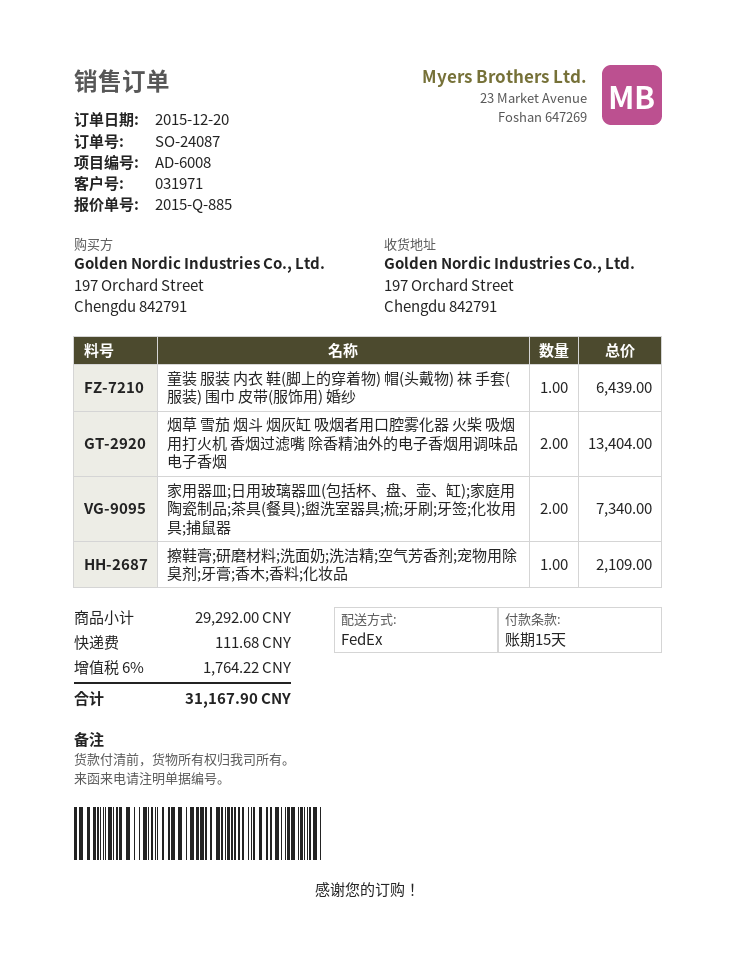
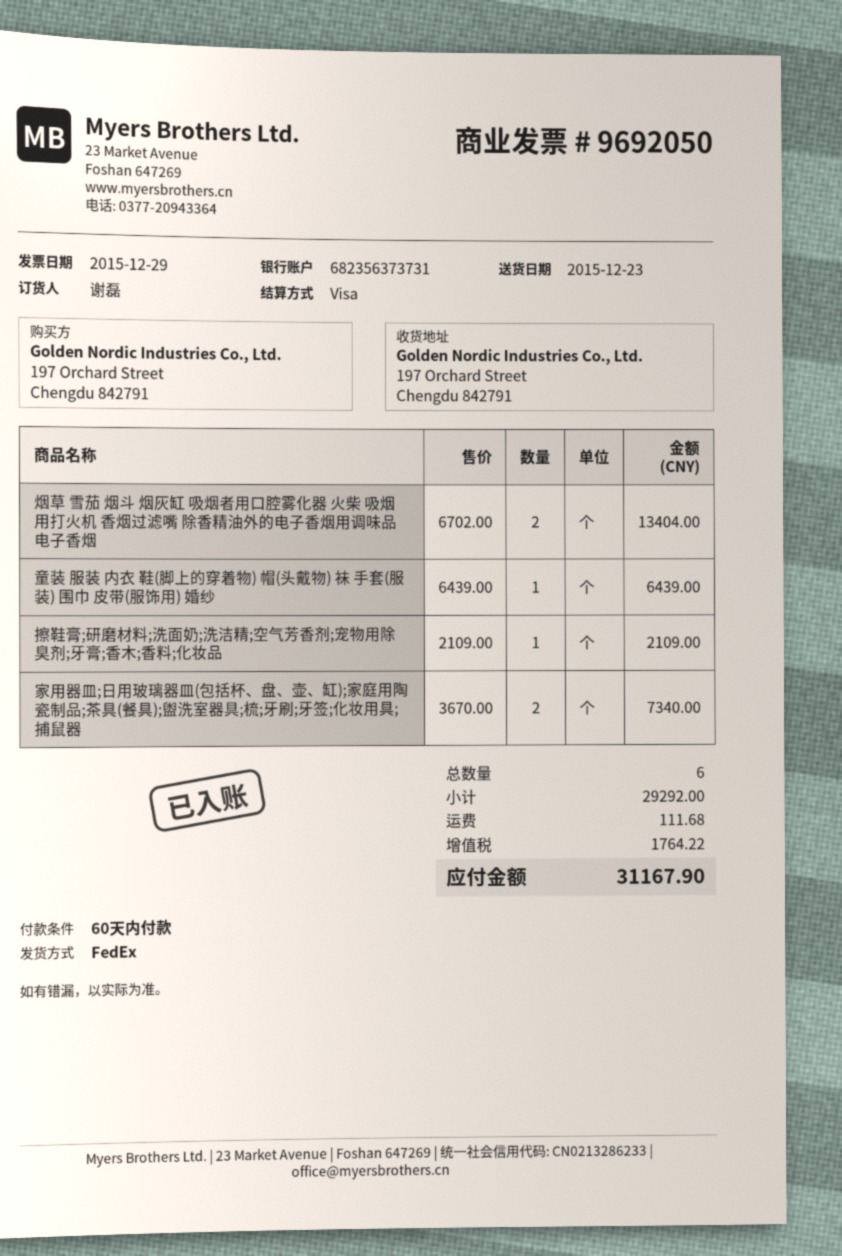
payment terms: 15 days -> 60 days

